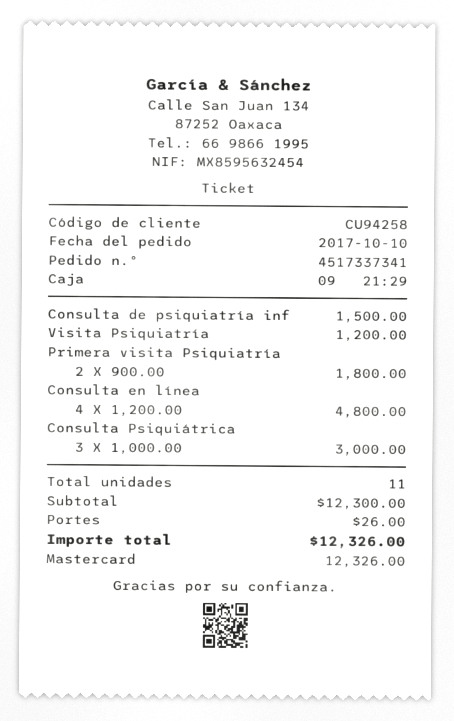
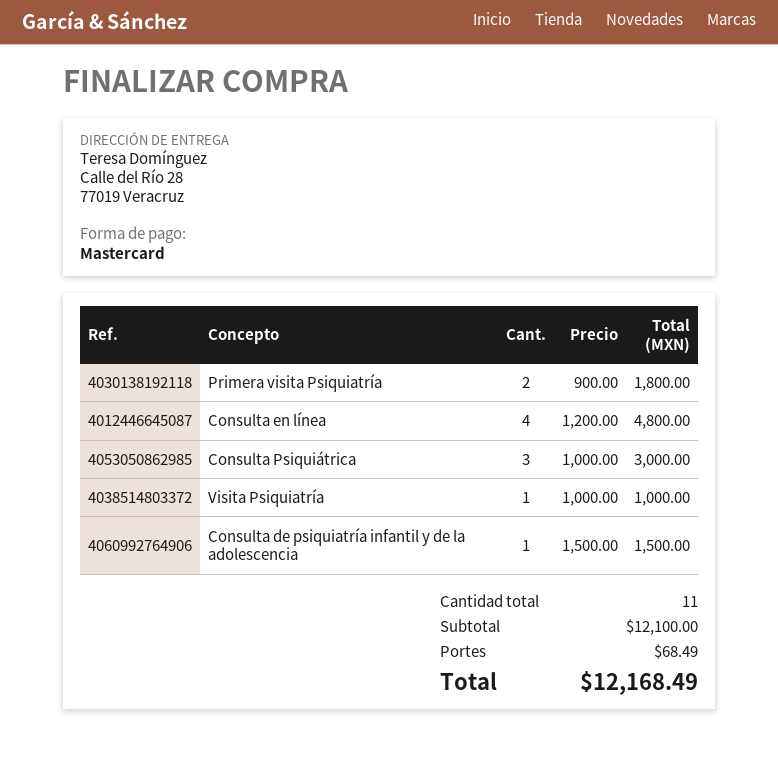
Visita Psiquiatría: 1 x 1200.00 = 1200.00 -> 1 x 1000.00 = 1000.00
subtotal: 12300.00 -> 12100.00
shipping: 26.00 -> 68.49
total: 12326.00 -> 12168.49

